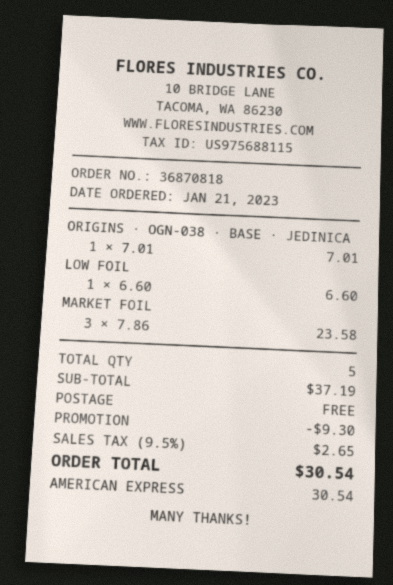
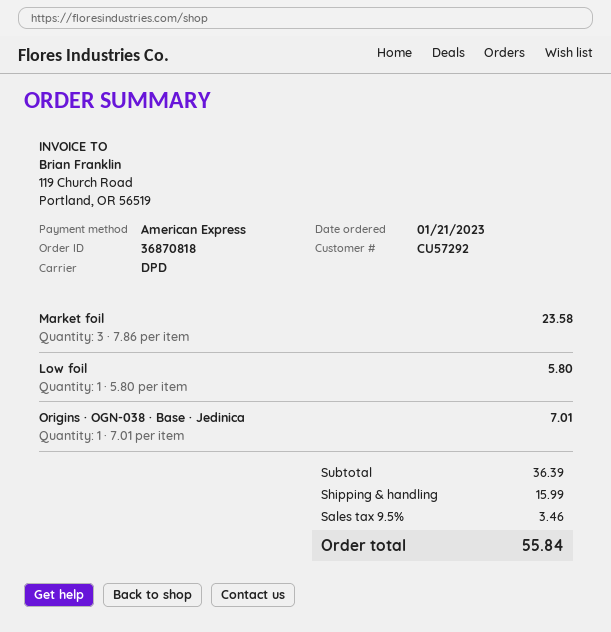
LOW FOIL: 1 x 6.60 = 6.60 -> 1 x 5.80 = 5.80
subtotal: 37.19 -> 36.39
discount: 9.30 -> none
shipping: 0.00 -> 15.99
tax: 9.5% = 2.65 -> 9.5% = 3.46
total: 30.54 -> 55.84

